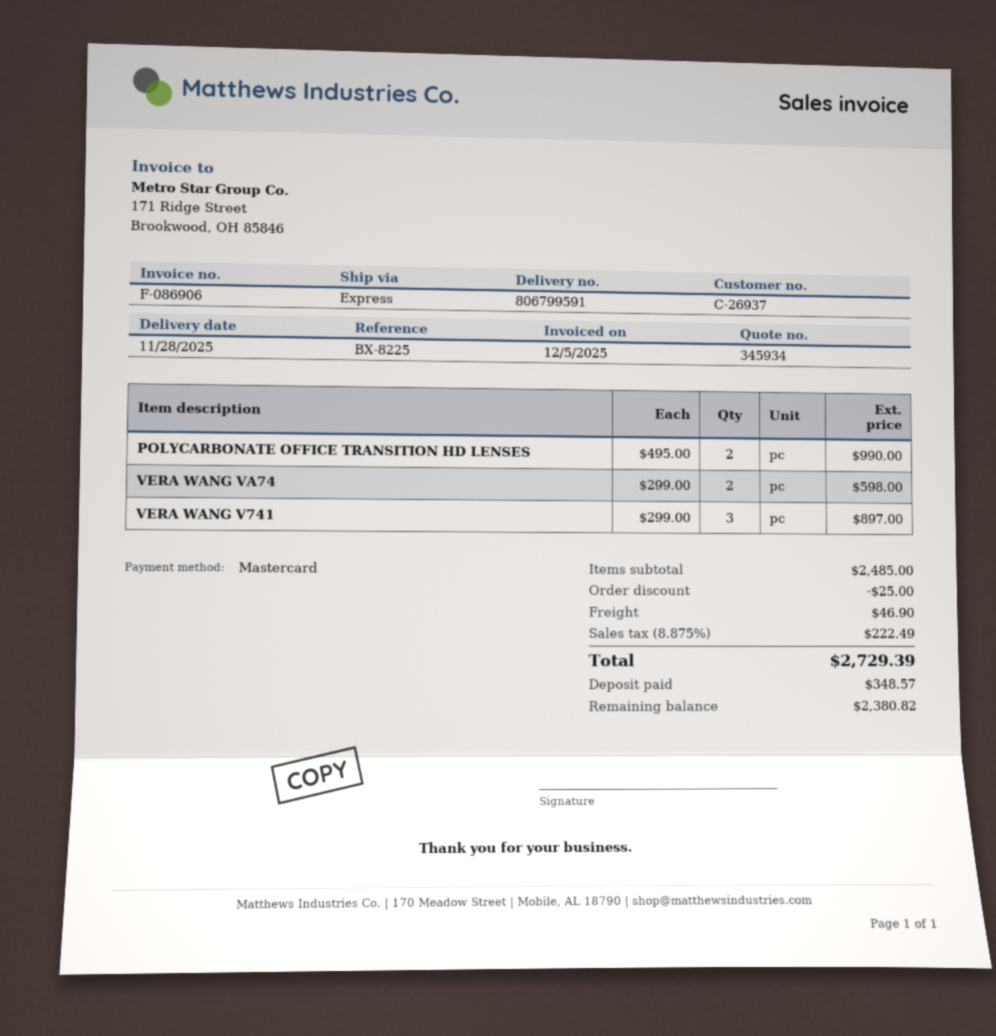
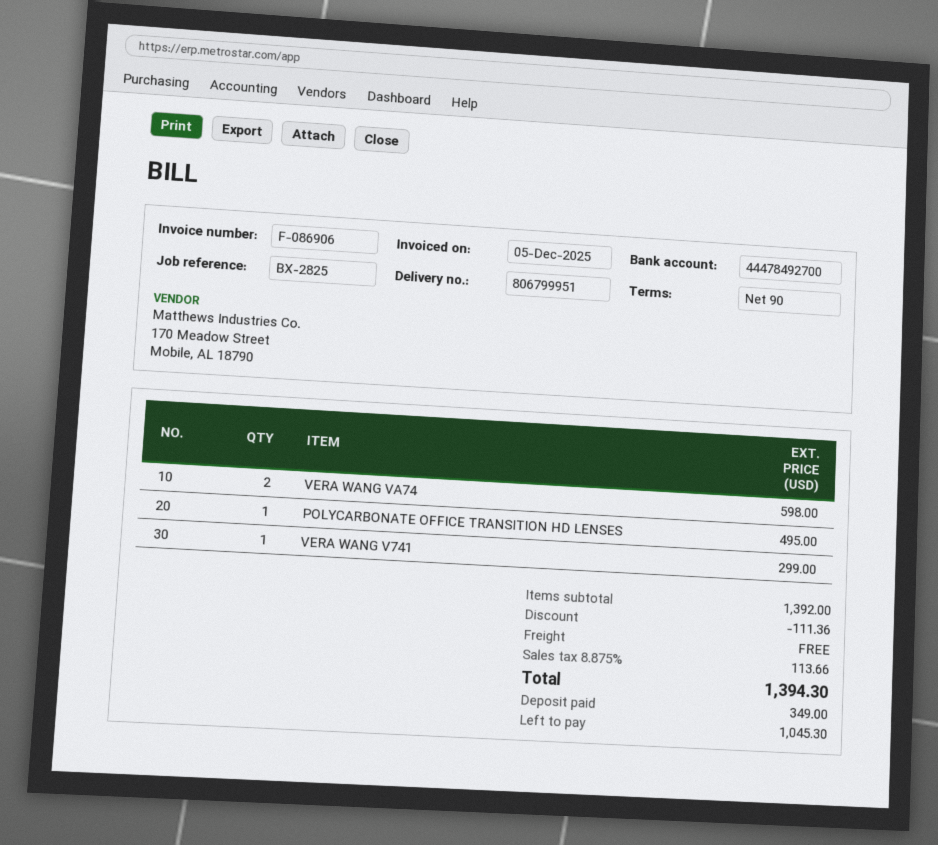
delivery note number: 806799591 -> 806799951
reference: BX-8225 -> BX-2825
POLYCARBONATE OFFICE TRANSITION HD LENSES: 2 for 990.00 -> 1 for 495.00
VERA WANG V741: 3 for 897.00 -> 1 for 299.00
subtotal: 2485.00 -> 1392.00
discount: 25.00 -> 111.36
shipping: 46.90 -> 0.00
tax: 8.875% = 222.49 -> 8.875% = 113.66
total: 2729.39 -> 1394.30
deposit: 348.57 -> 349.00
balance: 2380.82 -> 1045.30

